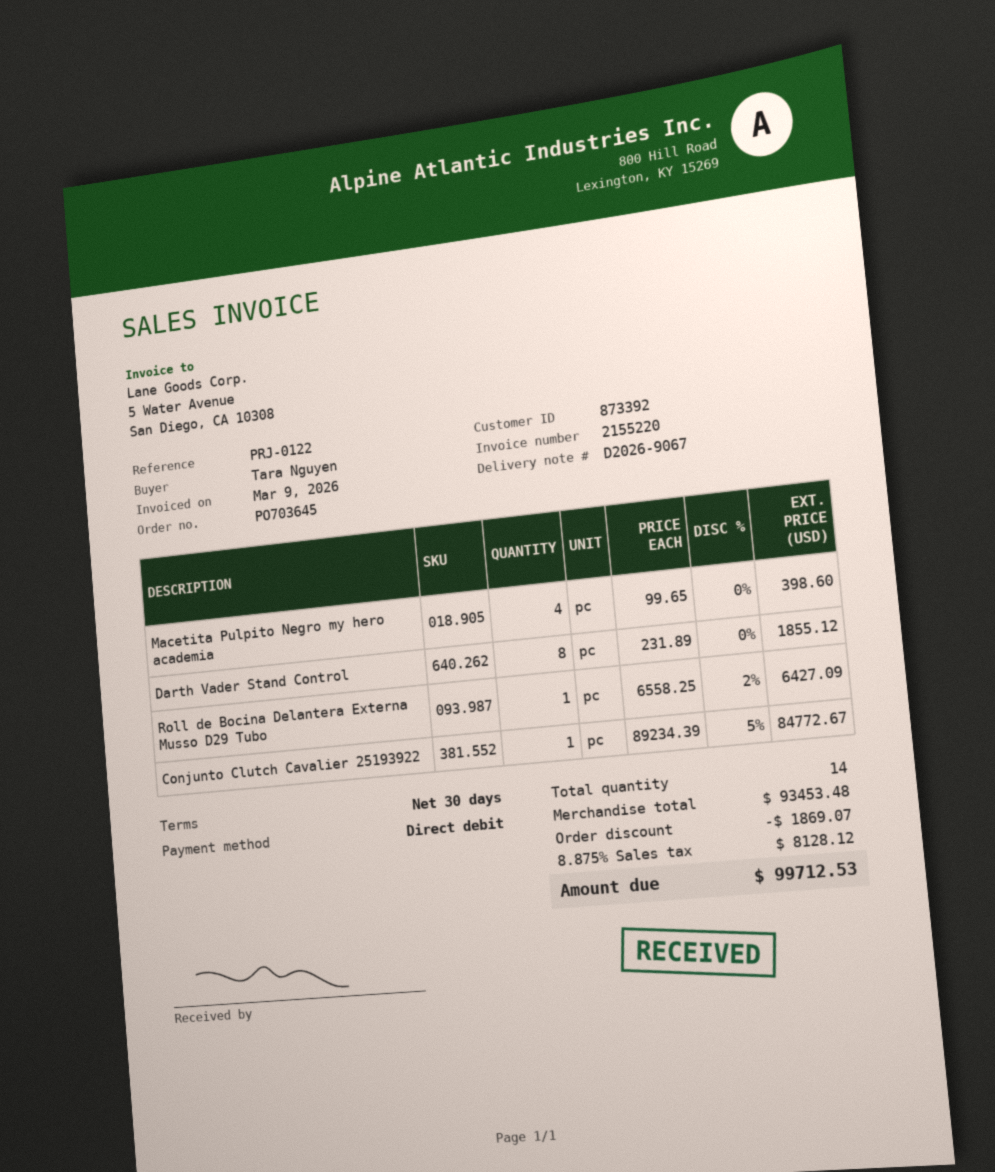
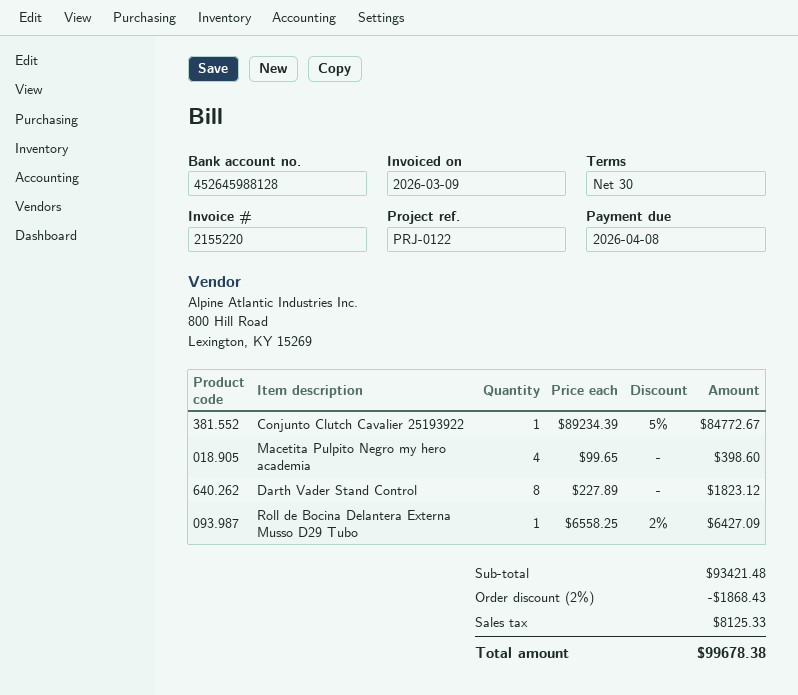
Darth Vader Stand Control: 8 x 231.89 = 1855.12 -> 8 x 227.89 = 1823.12
subtotal: 93453.48 -> 93421.48
discount: 1869.07 -> 1868.43
tax: 8128.12 -> 8125.33
total: 99712.53 -> 99678.38

